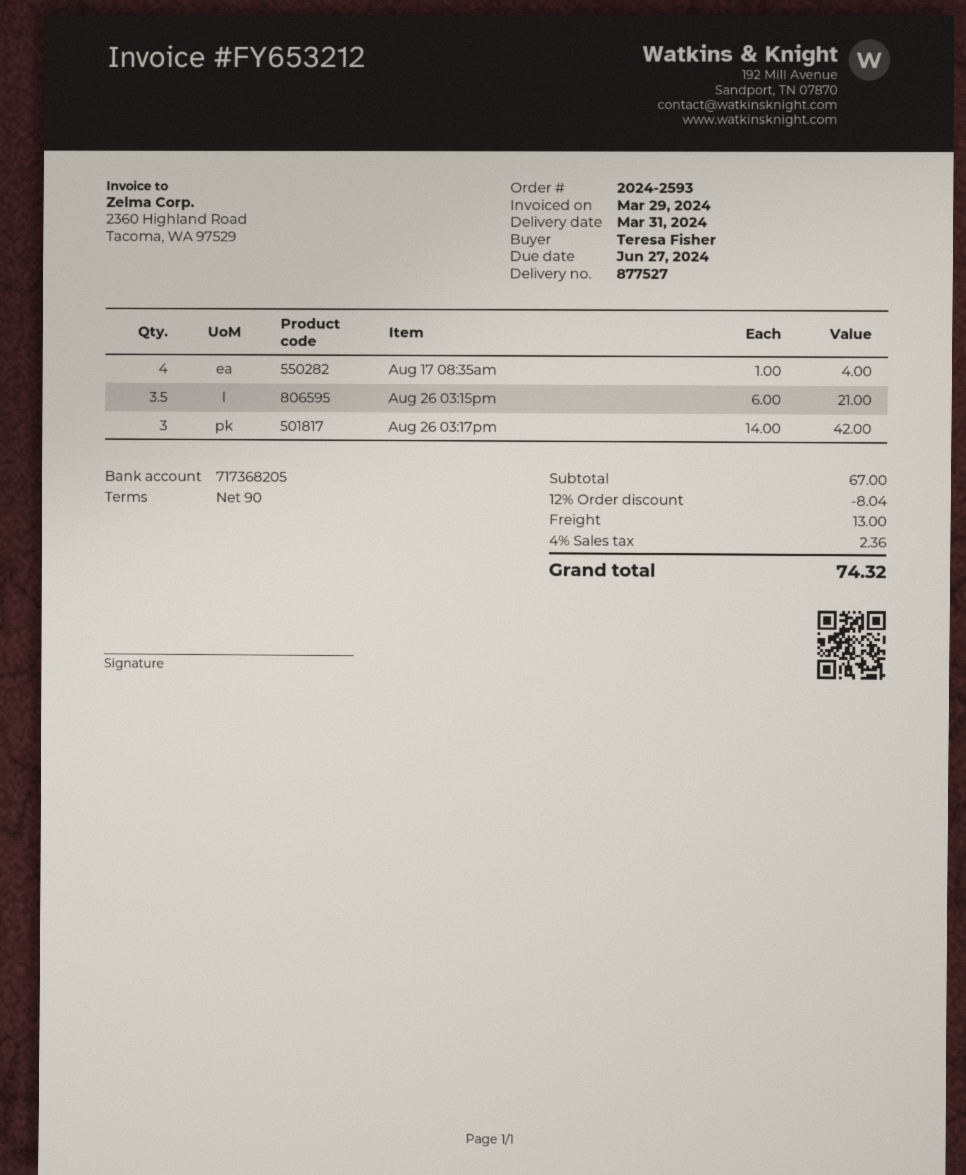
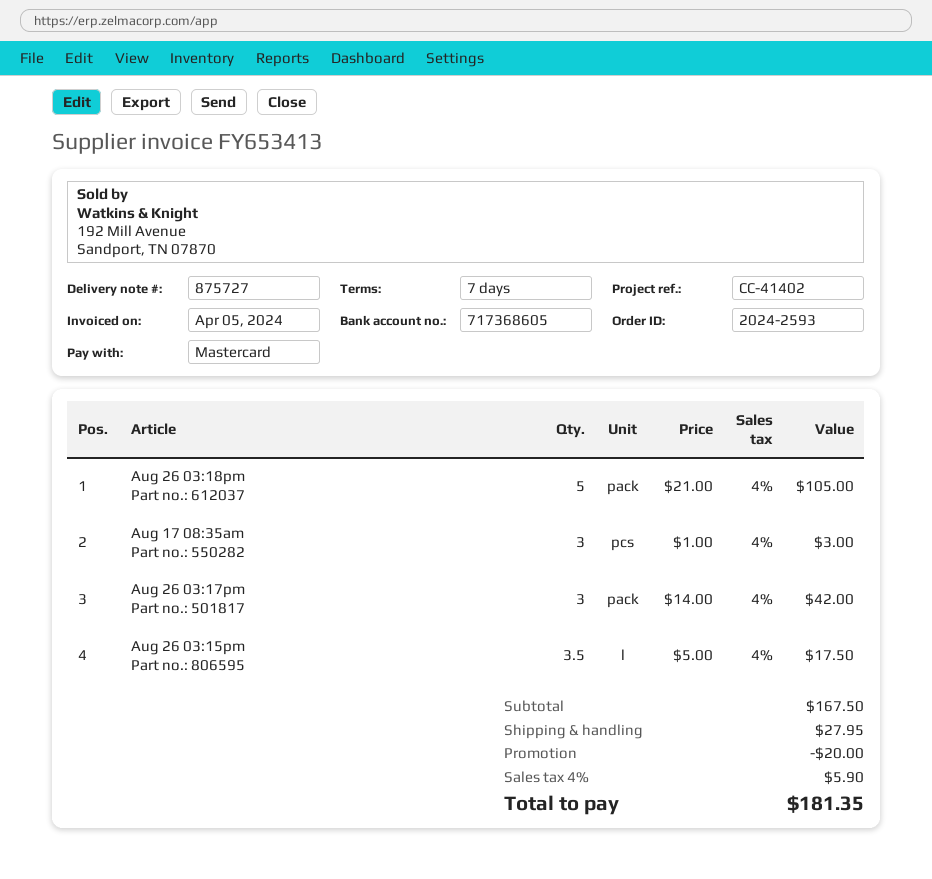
delivery note number: 877527 -> 875727
invoice number: FY653212 -> FY653413
invoice date: 2024-03-29 -> 2024-04-05
payment terms: 90 days -> 7 days
bank account: 717368205 -> 717368605
Aug 17 08:35am: 4 x 1.00 = 4.00 -> 3 x 1.00 = 3.00
Aug 26 03:15pm: 3.5 x 6.00 = 21.00 -> 3.5 x 5.00 = 17.50
Aug 26 03:18pm: none -> 5 x 21.00 = 105.00
subtotal: 67.00 -> 167.50
discount: 8.04 -> 20.00
shipping: 13.00 -> 27.95
tax: 4% = 2.36 -> 4% = 5.90
total: 74.32 -> 181.35

